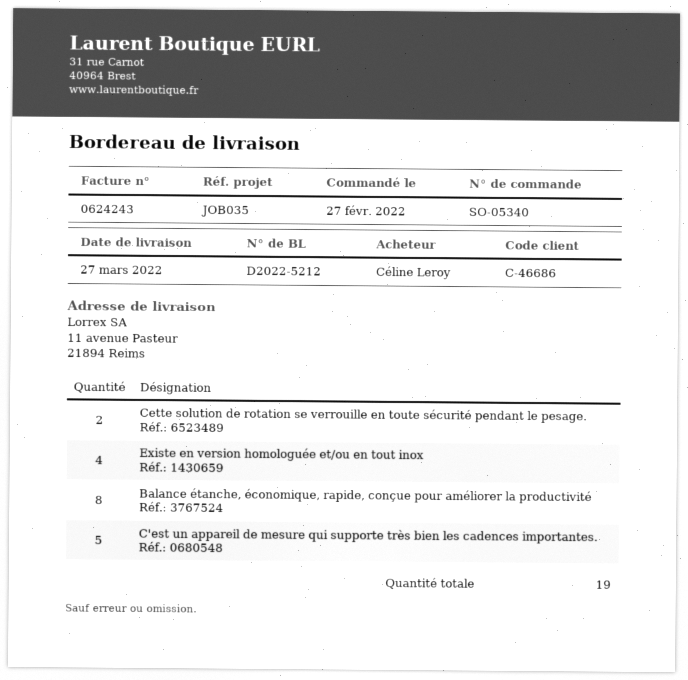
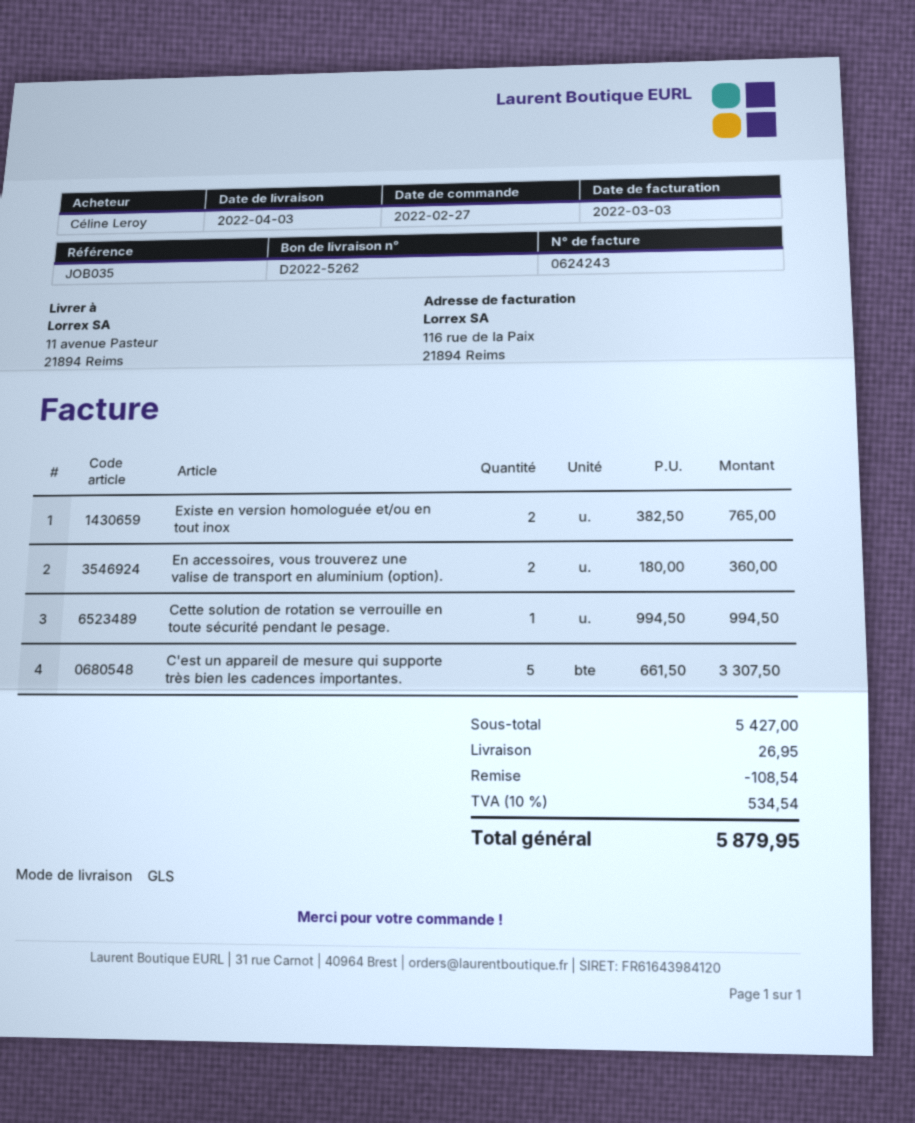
delivery note number: D2022-5212 -> D2022-5262
delivery date: 2022-03-27 -> 2022-04-03
Cette solution de rotation se verrouille en toute sécurité pendant le pesage.: 2 -> 1
Existe en version homologuée et/ou en tout inox: 4 -> 2
Balance étanche, économique, rapide, conçue pour améliorer la productivité: 8 -> none
En accessoires, vous trouverez une valise de transport en aluminium (option).: none -> 2

